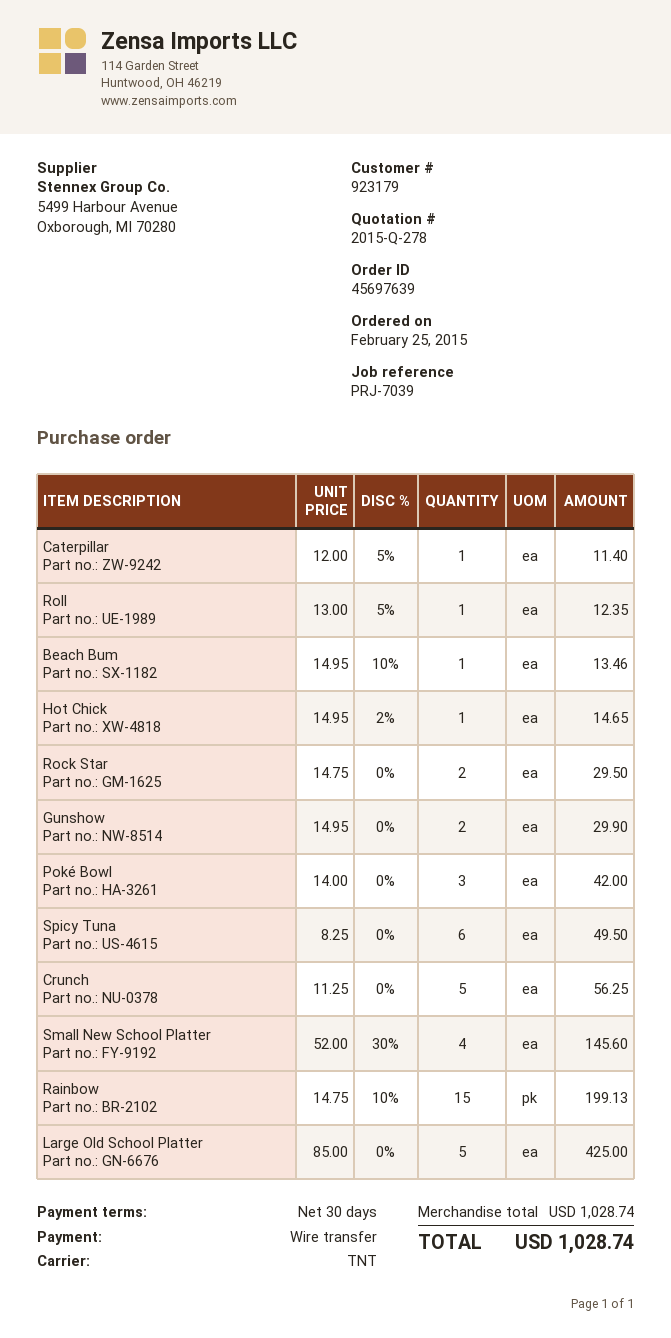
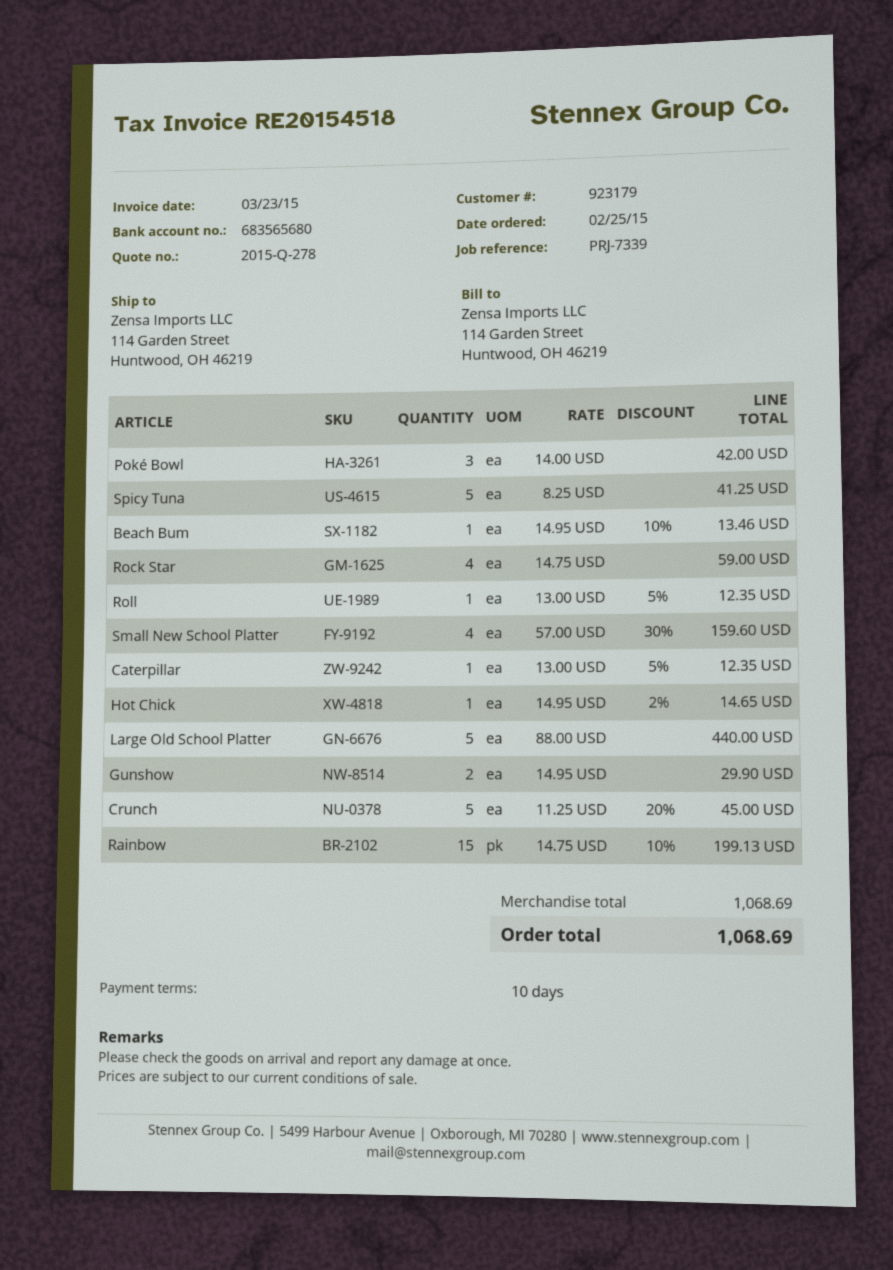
payment terms: 30 days -> 10 days
reference: PRJ-7039 -> PRJ-7339
Caterpillar: 1 x 12.00 - 5% = 11.40 -> 1 x 13.00 - 5% = 12.35
Rock Star: 2 x 14.75 = 29.50 -> 4 x 14.75 = 59.00
Spicy Tuna: 6 x 8.25 = 49.50 -> 5 x 8.25 = 41.25
Crunch: 5 x 11.25 = 56.25 -> 5 x 11.25 - 20% = 45.00
Small New School Platter: 4 x 52.00 - 30% = 145.60 -> 4 x 57.00 - 30% = 159.60
Large Old School Platter: 5 x 85.00 = 425.00 -> 5 x 88.00 = 440.00
subtotal: 1028.74 -> 1068.69
total: 1028.74 -> 1068.69

